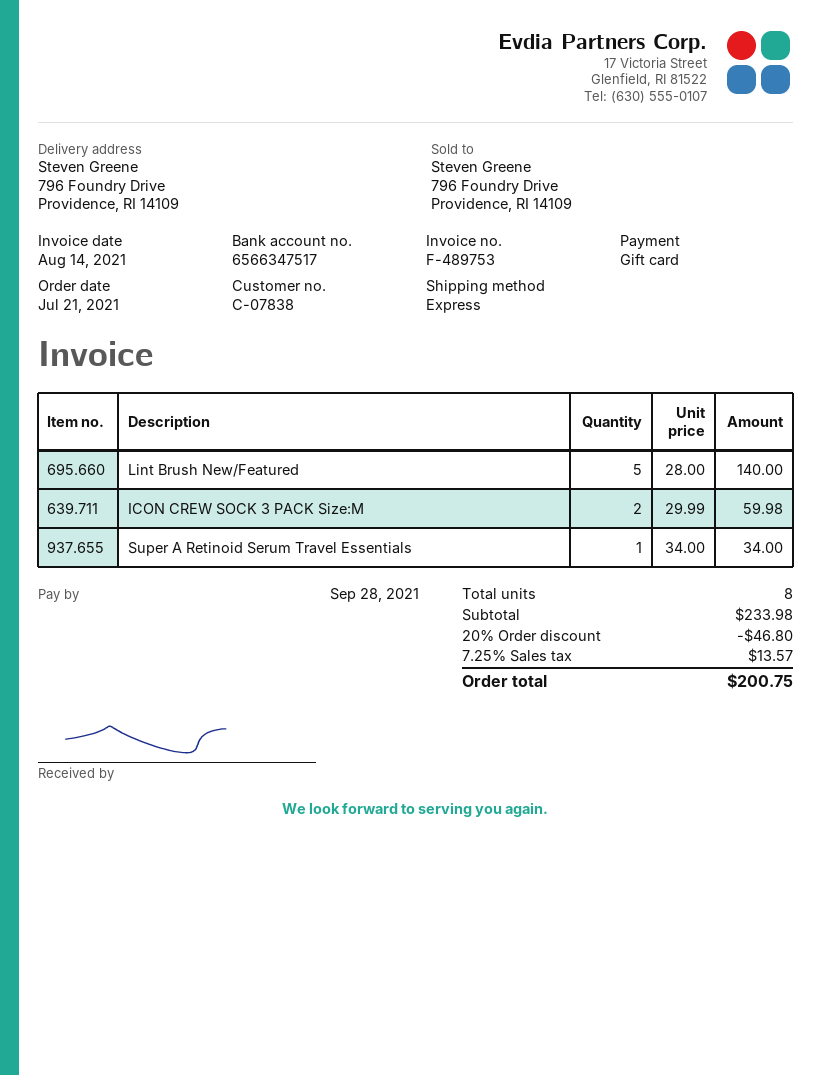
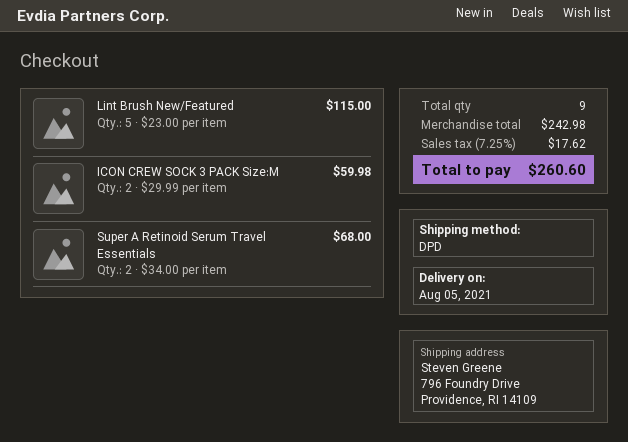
shipping method: express -> DPD
Lint Brush New/Featured: 5 x 28.00 = 140.00 -> 5 x 23.00 = 115.00
Super A Retinoid Serum Travel Essentials: 1 x 34.00 = 34.00 -> 2 x 34.00 = 68.00
total quantity: 8 -> 9
subtotal: 233.98 -> 242.98
discount: 20% = 46.80 -> none
tax: 7.25% = 13.57 -> 7.25% = 17.62
total: 200.75 -> 260.60

